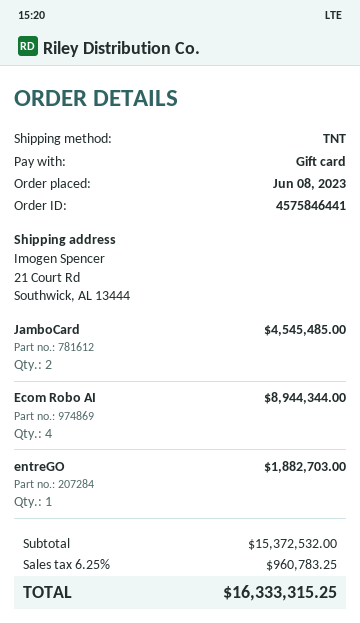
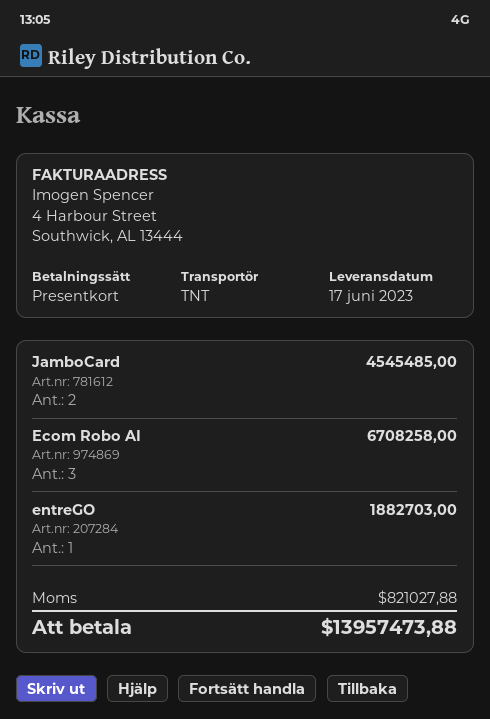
Ecom Robo AI: 4 for 8944344.00 -> 3 for 6708258.00
tax: 960783.25 -> 821027.88
total: 16333315.25 -> 13957473.88

